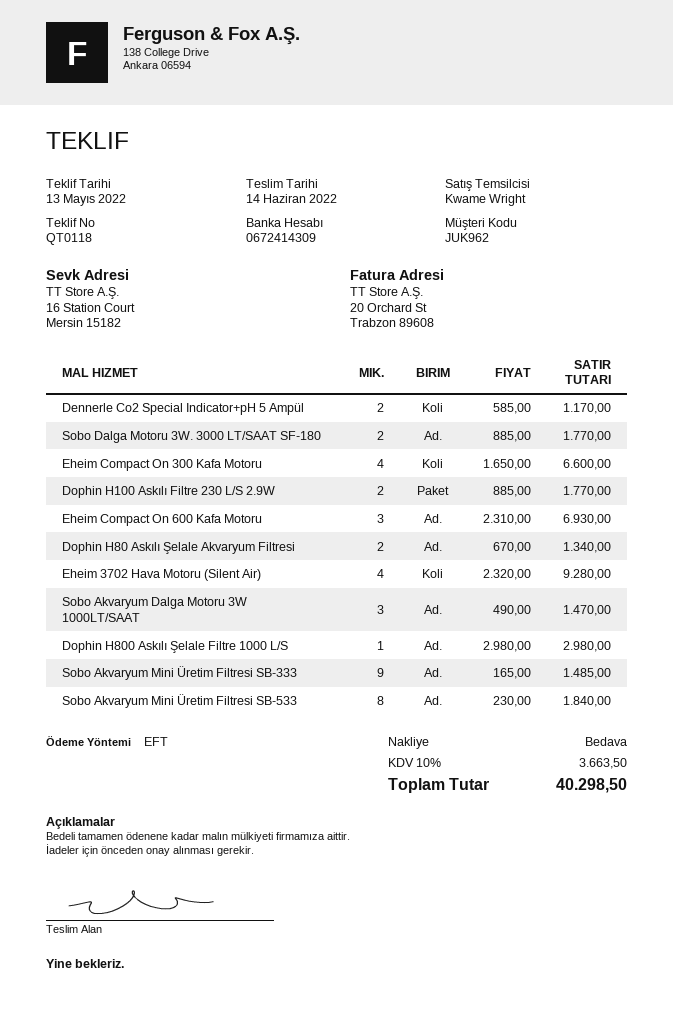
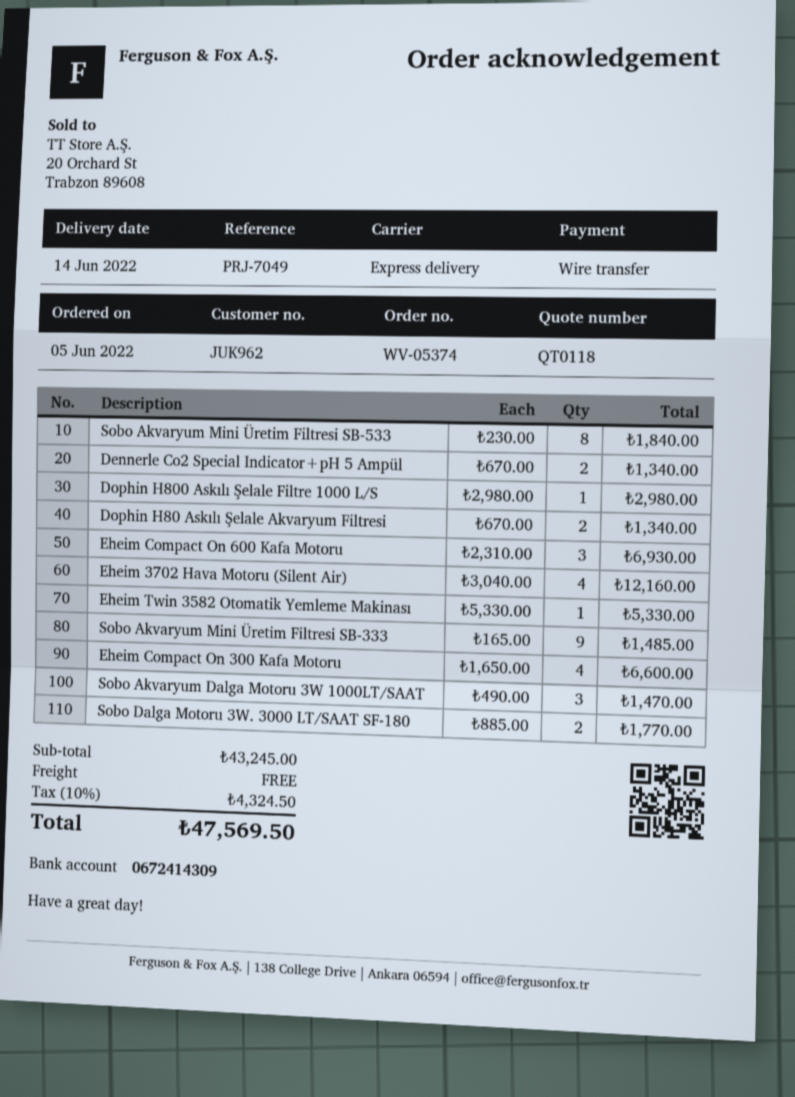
Dennerle Co2 Special Indicator+pH 5 Ampül: 2 x 585.00 = 1170.00 -> 2 x 670.00 = 1340.00
Dophin H100 Askılı Filtre 230 L/S 2.9W: 2 x 885.00 = 1770.00 -> none
Eheim 3702 Hava Motoru (Silent Air): 4 x 2320.00 = 9280.00 -> 4 x 3040.00 = 12160.00
Eheim Twin 3582 Otomatik Yemleme Makinası: none -> 1 x 5330.00 = 5330.00
tax: 10% = 3663.50 -> 10% = 4324.50
total: 40298.50 -> 47569.50

